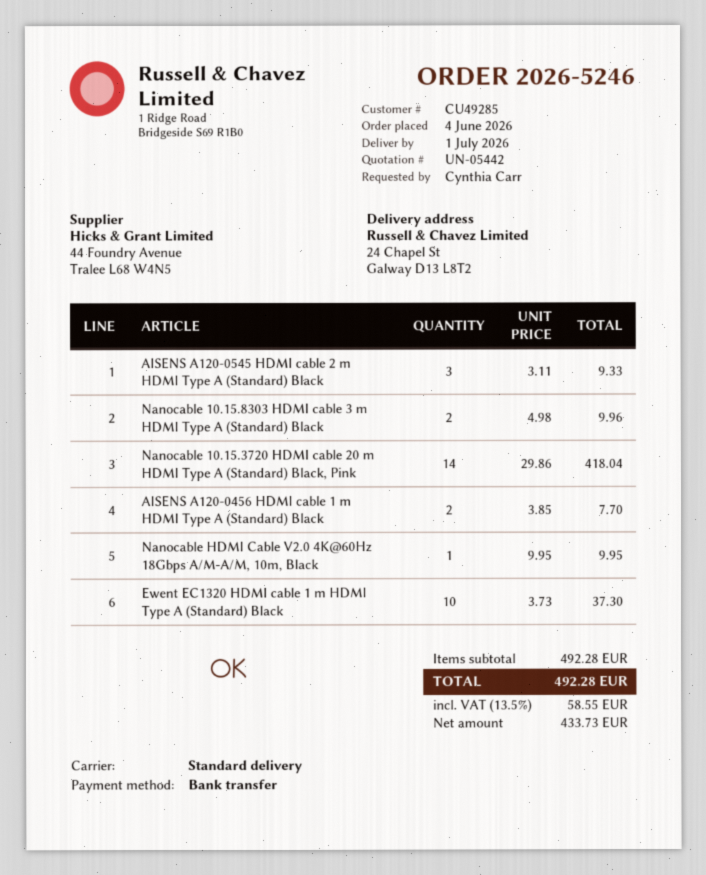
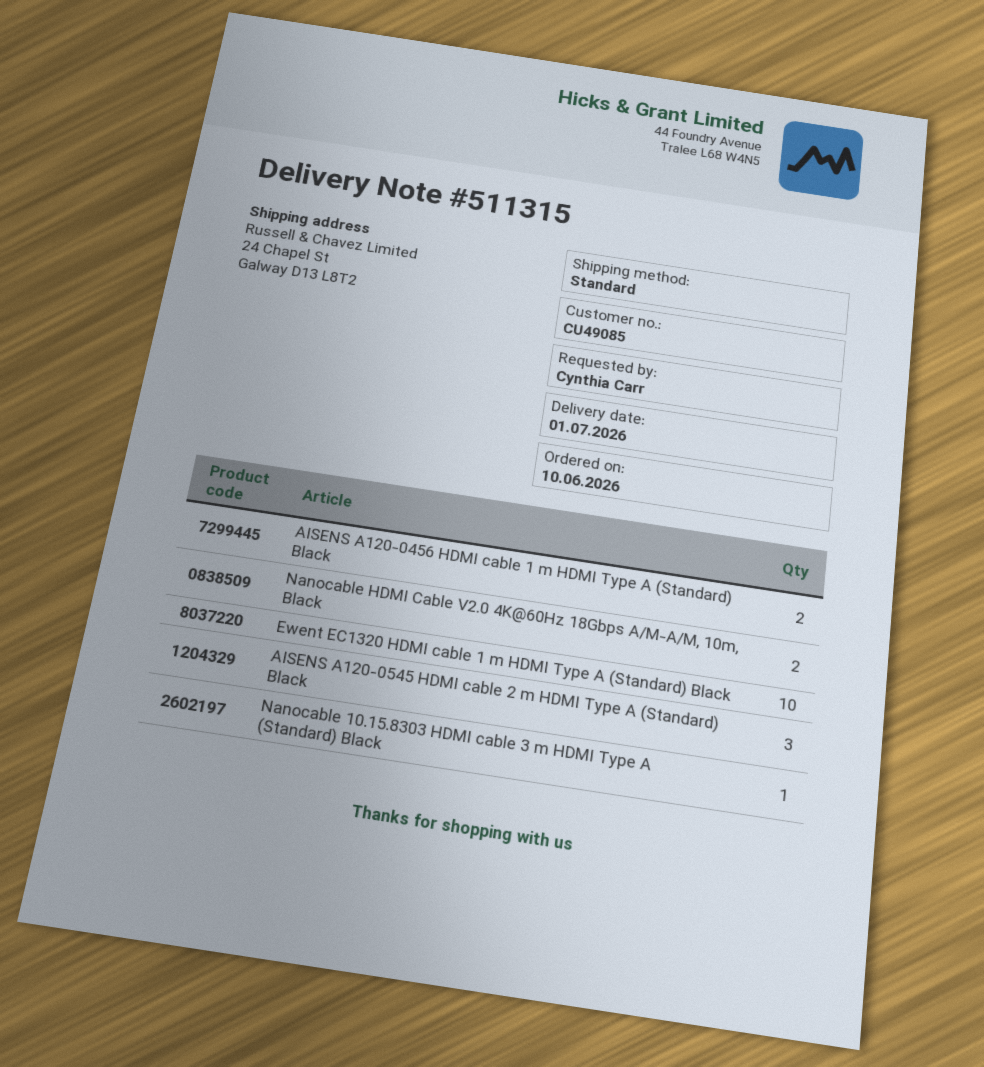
order date: 2026-06-04 -> 2026-06-10
customer number: CU49285 -> CU49085
Nanocable 10.15.8303 HDMI cable 3 m HDMI Type A (Standard) Black: 2 -> 1
Nanocable 10.15.3720 HDMI cable 20 m HDMI Type A (Standard) Black, Pink: 14 -> none
Nanocable HDMI Cable V2.0 4K@60Hz 18Gbps A/M-A/M, 10m, Black: 1 -> 2

